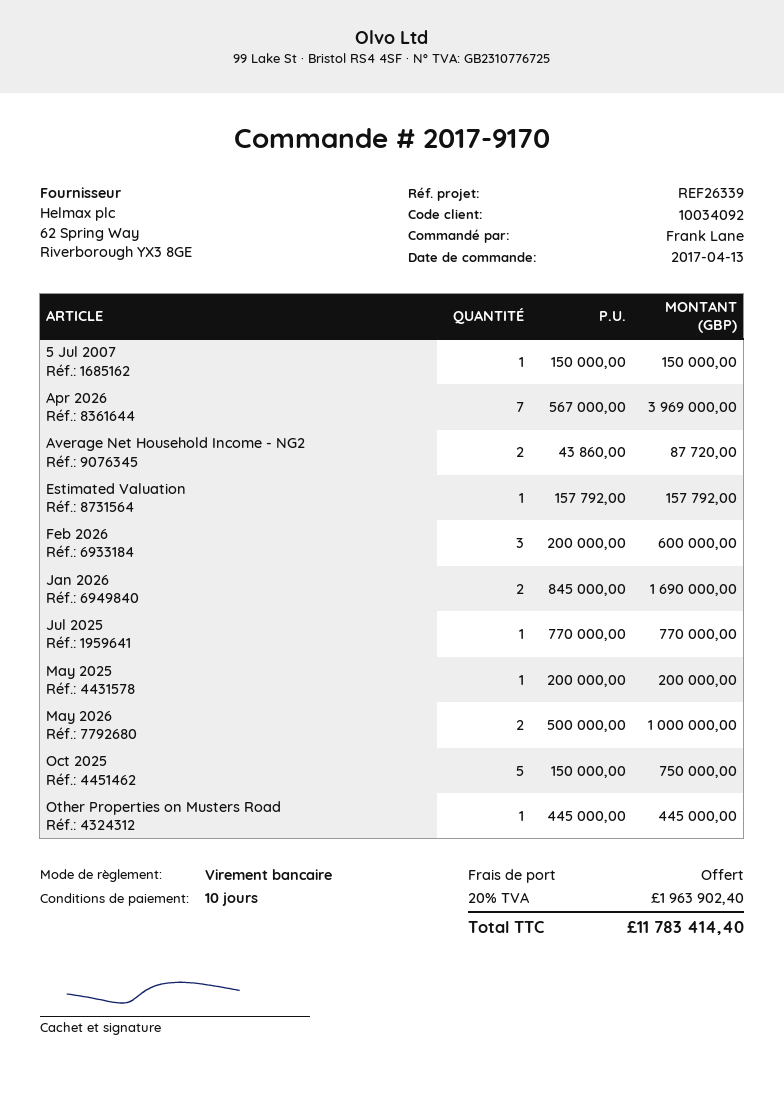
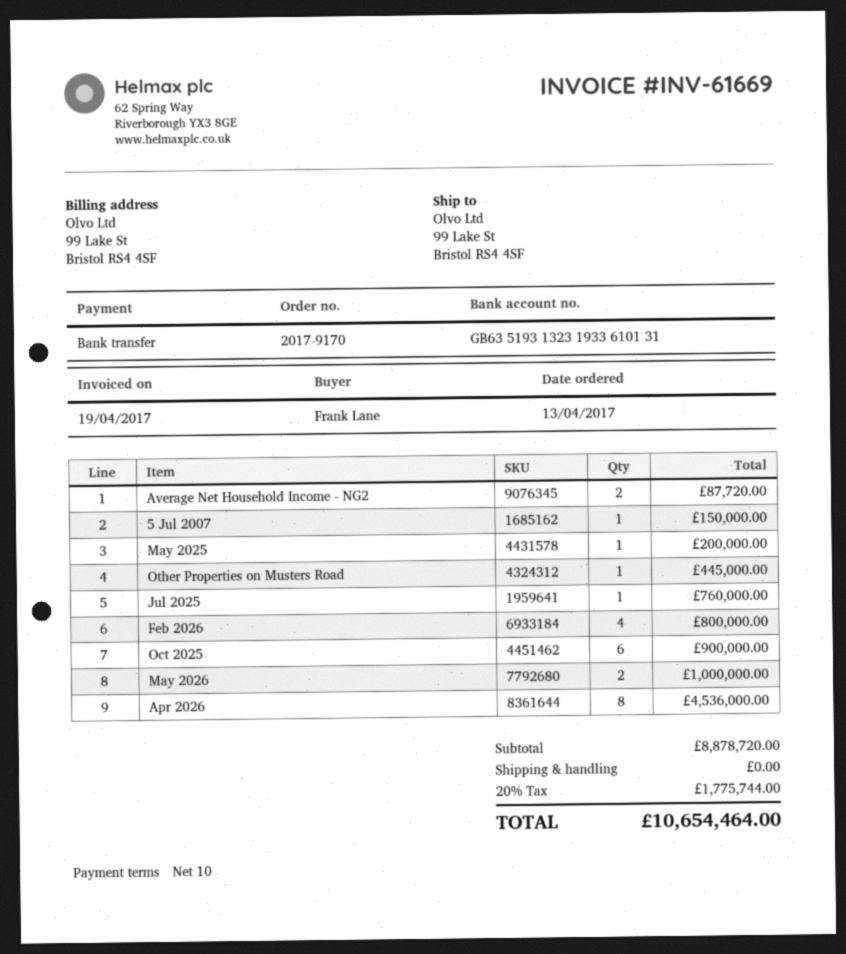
Apr 2026: 7 for 3969000.00 -> 8 for 4536000.00
Estimated Valuation: 1 for 157792.00 -> none
Feb 2026: 3 for 600000.00 -> 4 for 800000.00
Jan 2026: 2 for 1690000.00 -> none
Jul 2025: 1 for 770000.00 -> 1 for 760000.00
Oct 2025: 5 for 750000.00 -> 6 for 900000.00
tax: 20% = 1963902.40 -> 20% = 1775744.00
total: 11783414.40 -> 10654464.00

